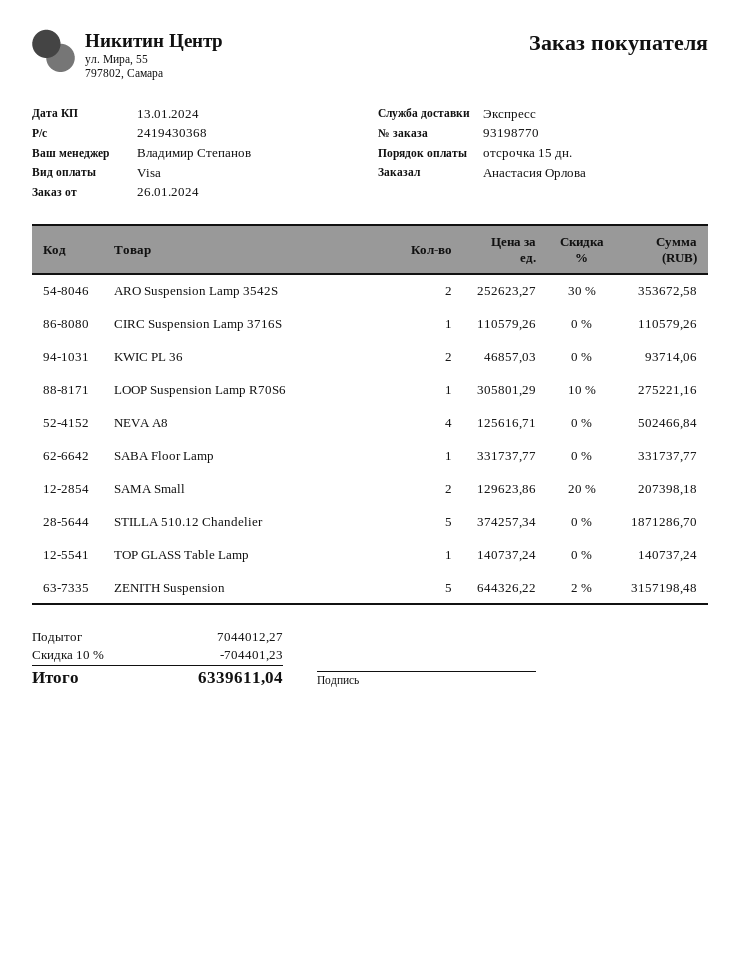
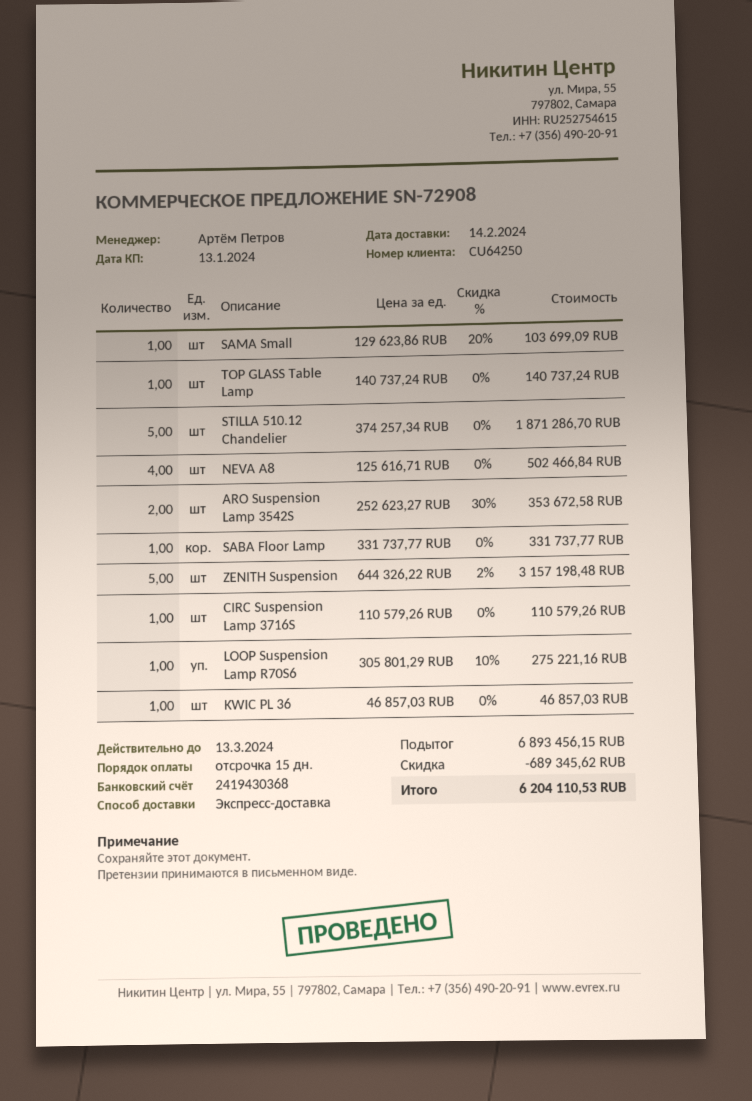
sales rep: Владимир Степанов -> Артём Петров
KWIC PL 36: 2 x 46857.03 = 93714.06 -> 1 x 46857.03 = 46857.03
SAMA Small: 2 x 129623.86 - 20% = 207398.18 -> 1 x 129623.86 - 20% = 103699.09
subtotal: 7044012.27 -> 6893456.15
discount: 704401.23 -> 689345.62
total: 6339611.04 -> 6204110.53

